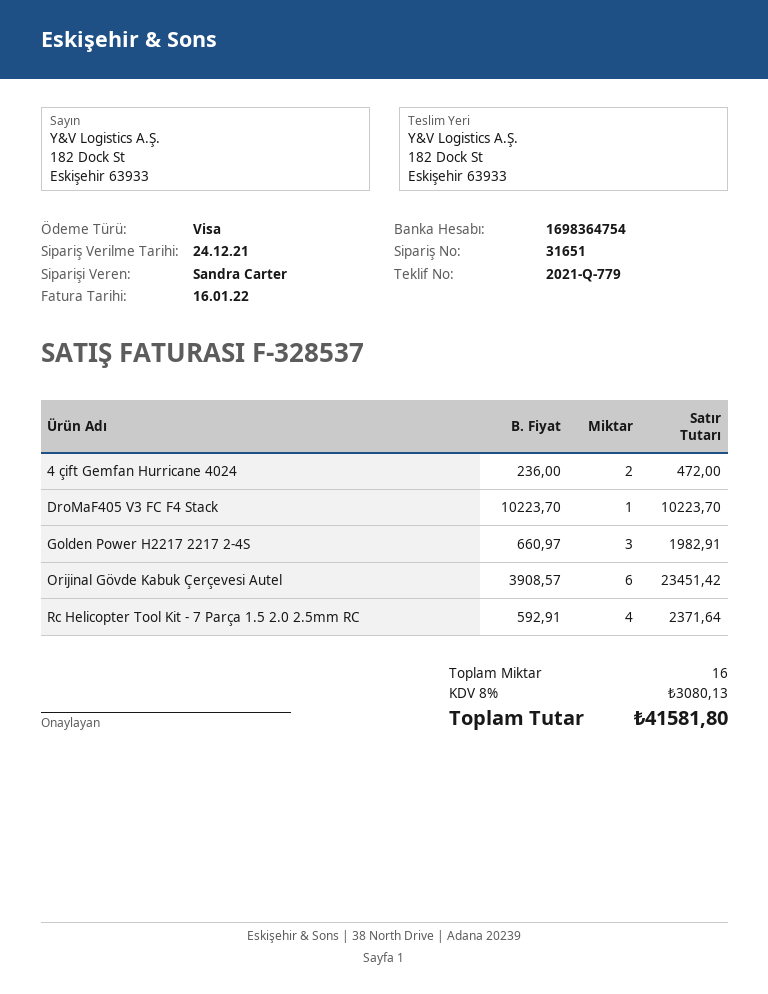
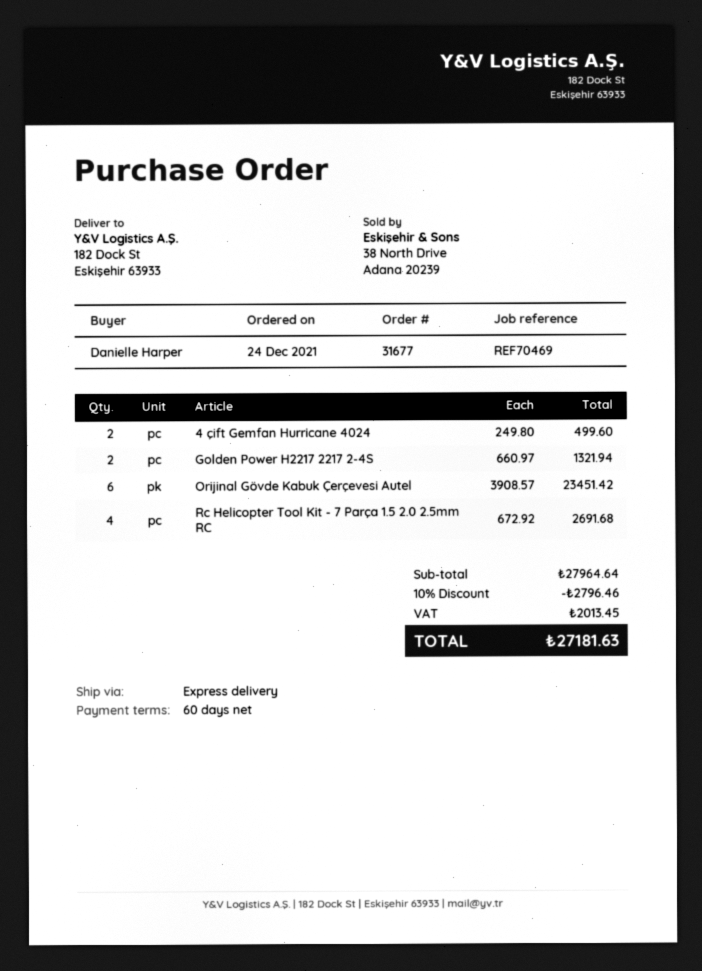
order number: 31651 -> 31677
ordered by: Sandra Carter -> Danielle Harper
4 çift Gemfan Hurricane 4024: 2 x 236.00 = 472.00 -> 2 x 249.80 = 499.60
DroMaF405 V3 FC F4 Stack: 1 x 10223.70 = 10223.70 -> none
Golden Power H2217 2217 2-4S: 3 x 660.97 = 1982.91 -> 2 x 660.97 = 1321.94
Rc Helicopter Tool Kit - 7 Parça 1.5 2.0 2.5mm RC: 4 x 592.91 = 2371.64 -> 4 x 672.92 = 2691.68
discount: none -> 10% = 2796.46
tax: 3080.13 -> 2013.45
total: 41581.80 -> 27181.63

